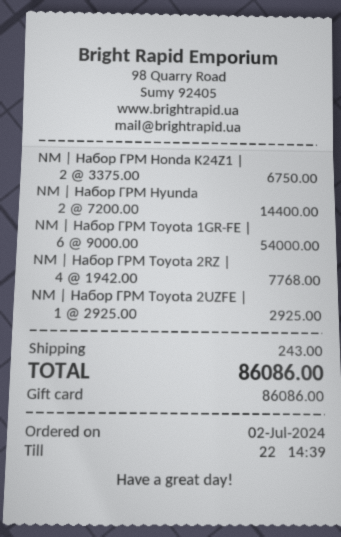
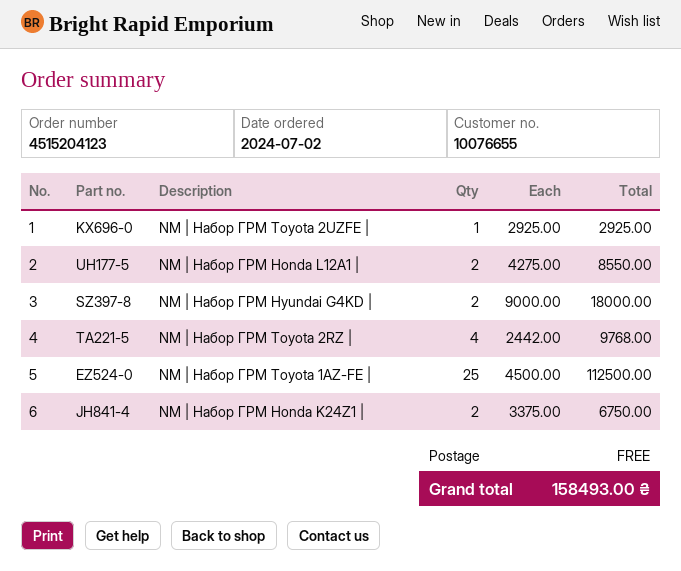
NM | Набор ГРМ Hyunda: 2 x 7200.00 = 14400.00 -> 2 x 9000.00 = 18000.00
NM | Набор ГРМ Toyota 1GR-FE |: 6 x 9000.00 = 54000.00 -> none
NM | Набор ГРМ Toyota 2RZ |: 4 x 1942.00 = 7768.00 -> 4 x 2442.00 = 9768.00
NM | Набор ГРМ Honda L12A1 |: none -> 2 x 4275.00 = 8550.00
NM | Набор ГРМ Toyota 1AZ-FE |: none -> 25 x 4500.00 = 112500.00
shipping: 243.00 -> 0.00
total: 86086.00 -> 158493.00

